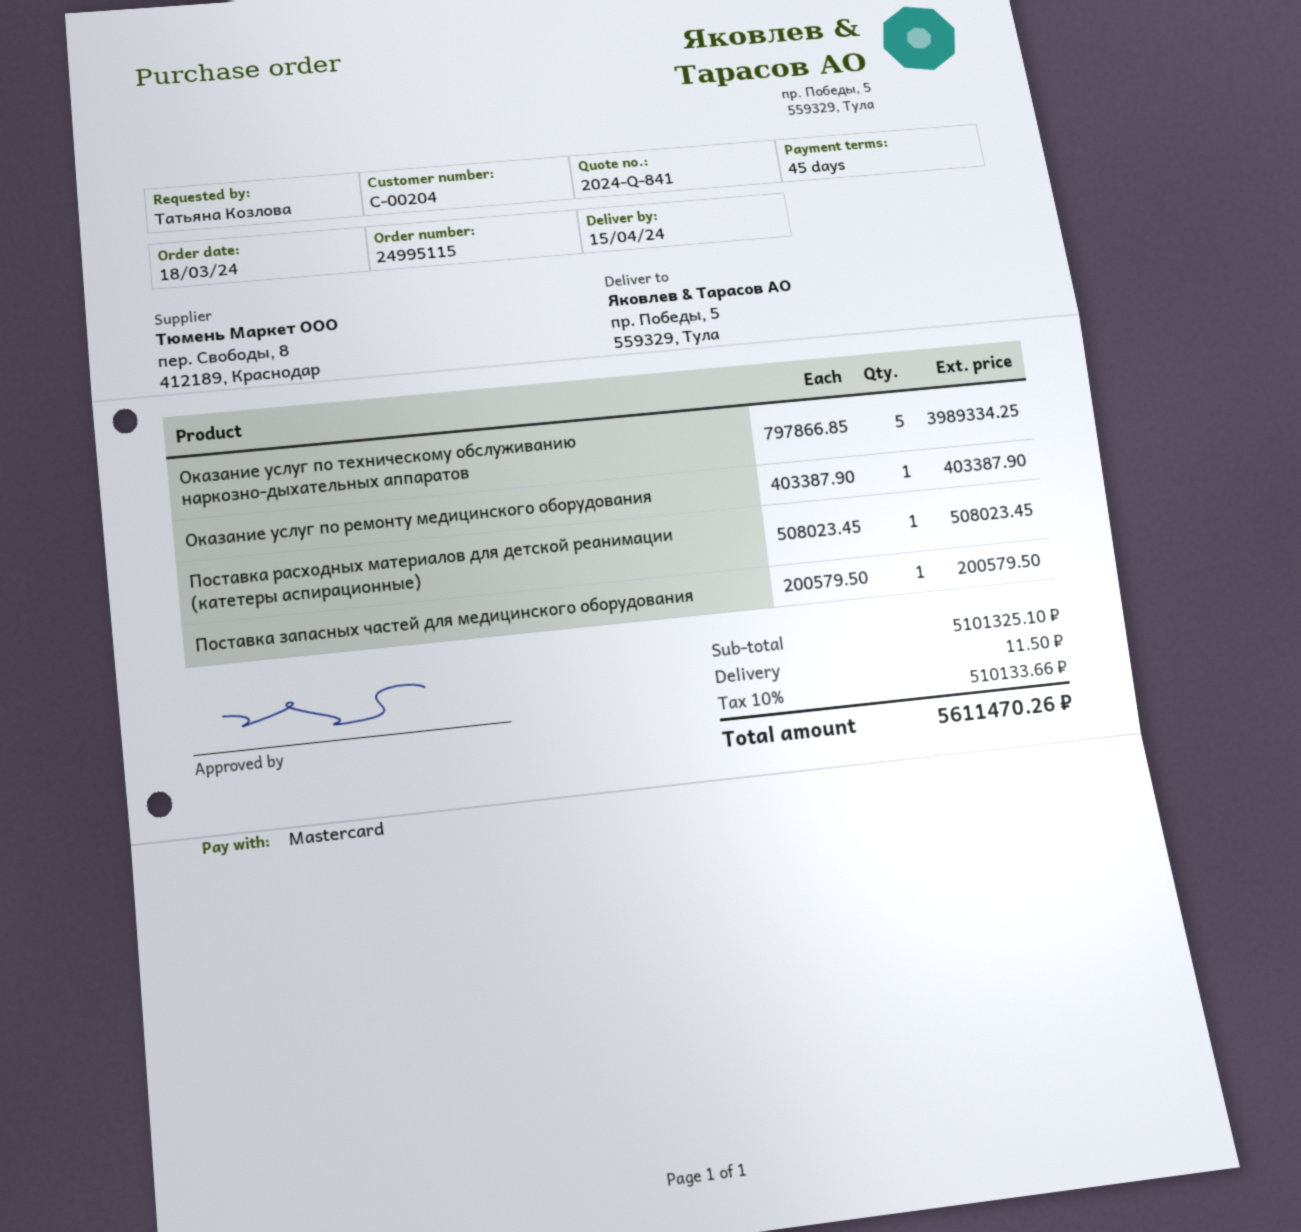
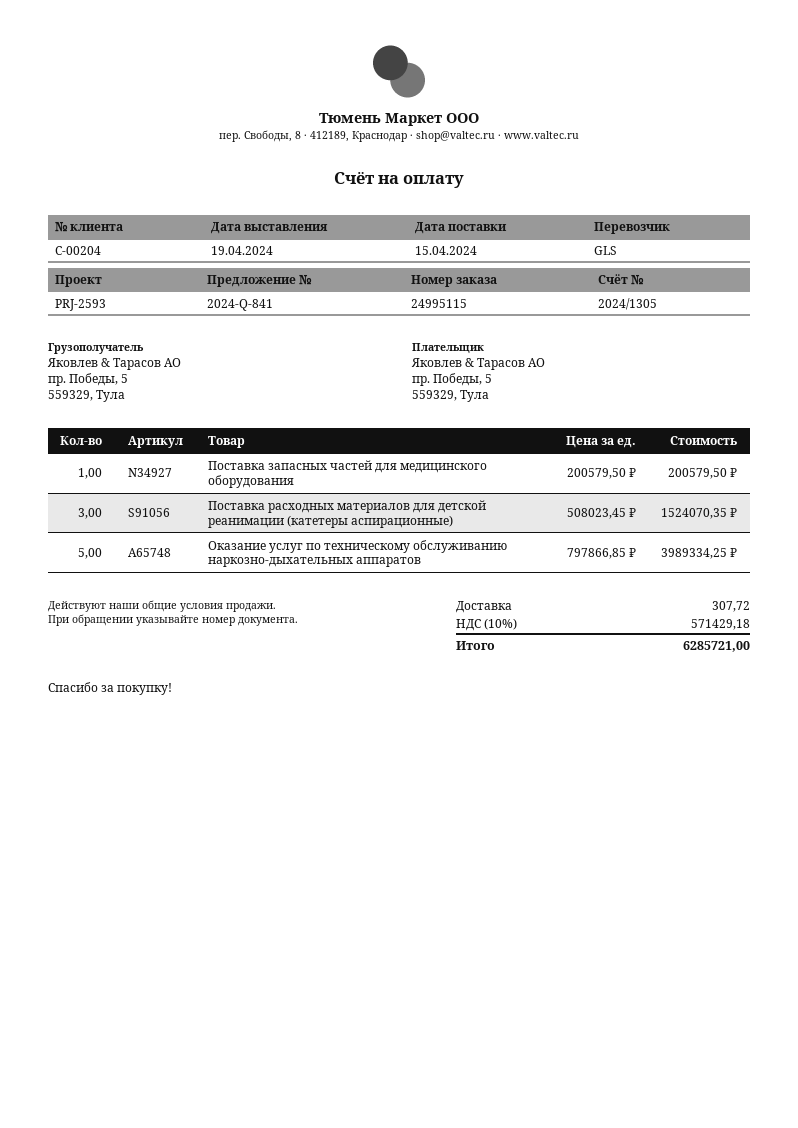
Оказание услуг по ремонту медицинского оборудования: 1 x 403387.90 = 403387.90 -> none
Поставка расходных материалов для детской реанимации (катетеры аспирационные): 1 x 508023.45 = 508023.45 -> 3 x 508023.45 = 1524070.35
shipping: 11.50 -> 307.72
tax: 10% = 510133.66 -> 10% = 571429.18
total: 5611470.26 -> 6285721.00

